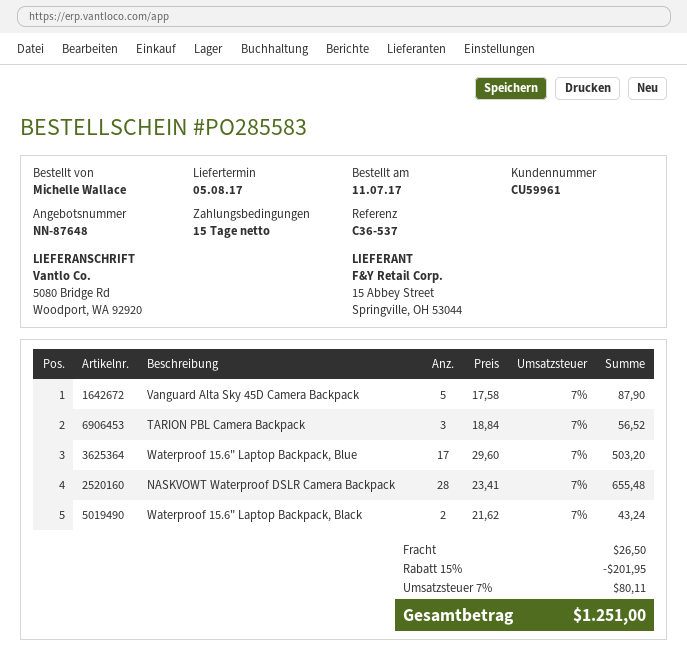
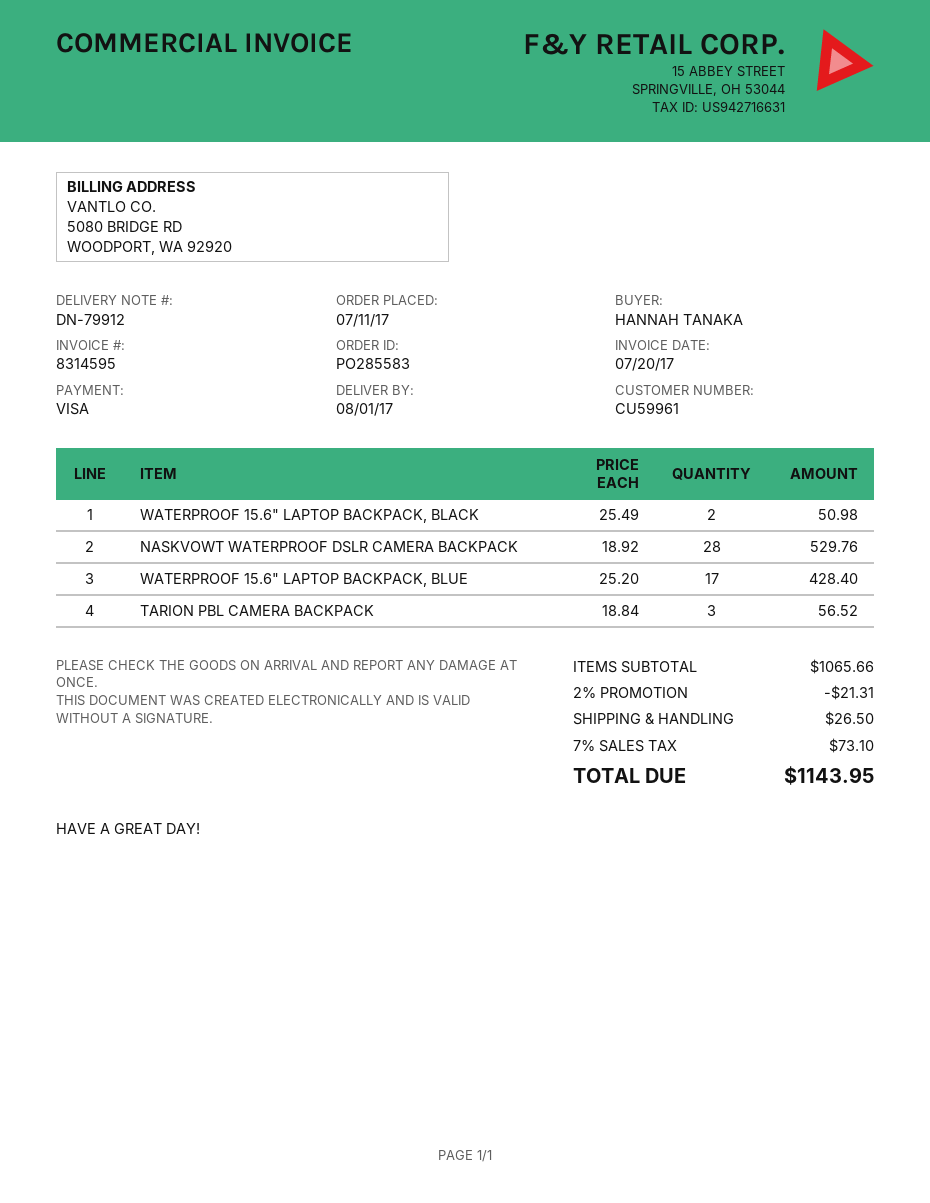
delivery date: 2017-08-05 -> 2017-08-01
ordered by: Michelle Wallace -> HANNAH TANAKA
Vanguard Alta Sky 45D Camera Backpack: 5 x 17.58 = 87.90 -> none
Waterproof 15.6" Laptop Backpack, Blue: 17 x 29.60 = 503.20 -> 17 x 25.20 = 428.40
NASKVOWT Waterproof DSLR Camera Backpack: 28 x 23.41 = 655.48 -> 28 x 18.92 = 529.76
Waterproof 15.6" Laptop Backpack, Black: 2 x 21.62 = 43.24 -> 2 x 25.49 = 50.98
discount: 15% = 201.95 -> 2% = 21.31
tax: 7% = 80.11 -> 7% = 73.10
total: 1251.00 -> 1143.95

